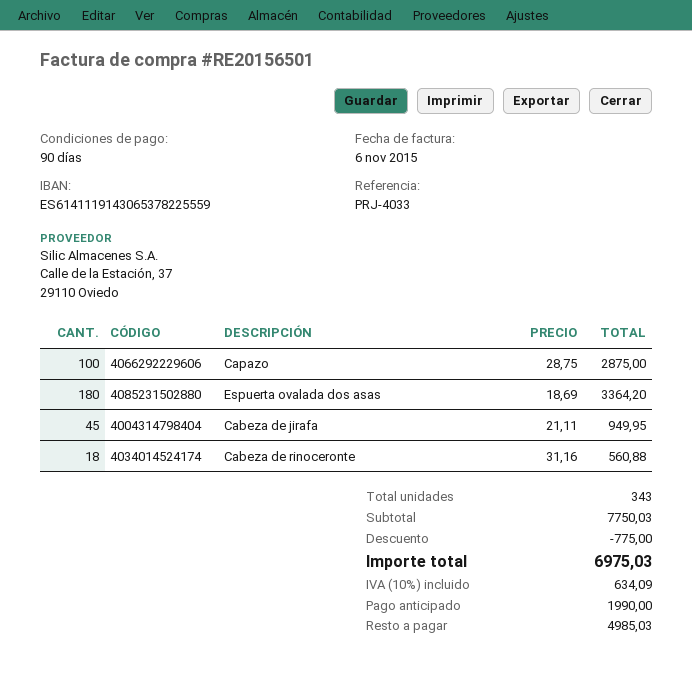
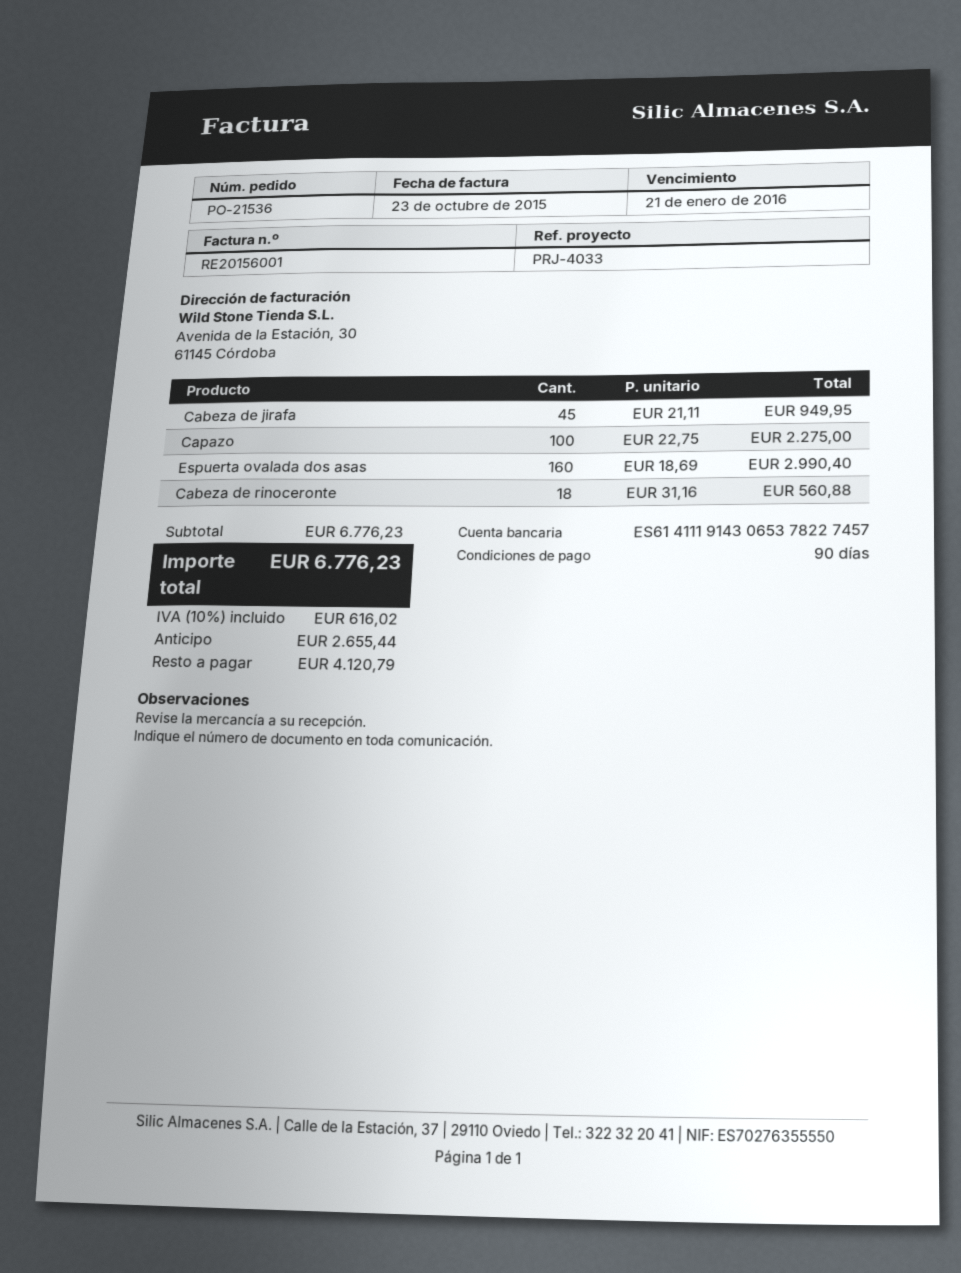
invoice number: RE20156501 -> RE20156001
invoice date: 2015-11-06 -> 2015-10-23
bank account: ES6141119143065378225559 -> ES6141119143065378227457
Capazo: 100 x 28.75 = 2875.00 -> 100 x 22.75 = 2275.00
Espuerta ovalada dos asas: 180 x 18.69 = 3364.20 -> 160 x 18.69 = 2990.40
subtotal: 7750.03 -> 6776.23
discount: 775.00 -> none
tax: 10% = 634.09 -> 10% = 616.02
total: 6975.03 -> 6776.23
deposit: 1990.00 -> 2655.44
balance: 4985.03 -> 4120.79

